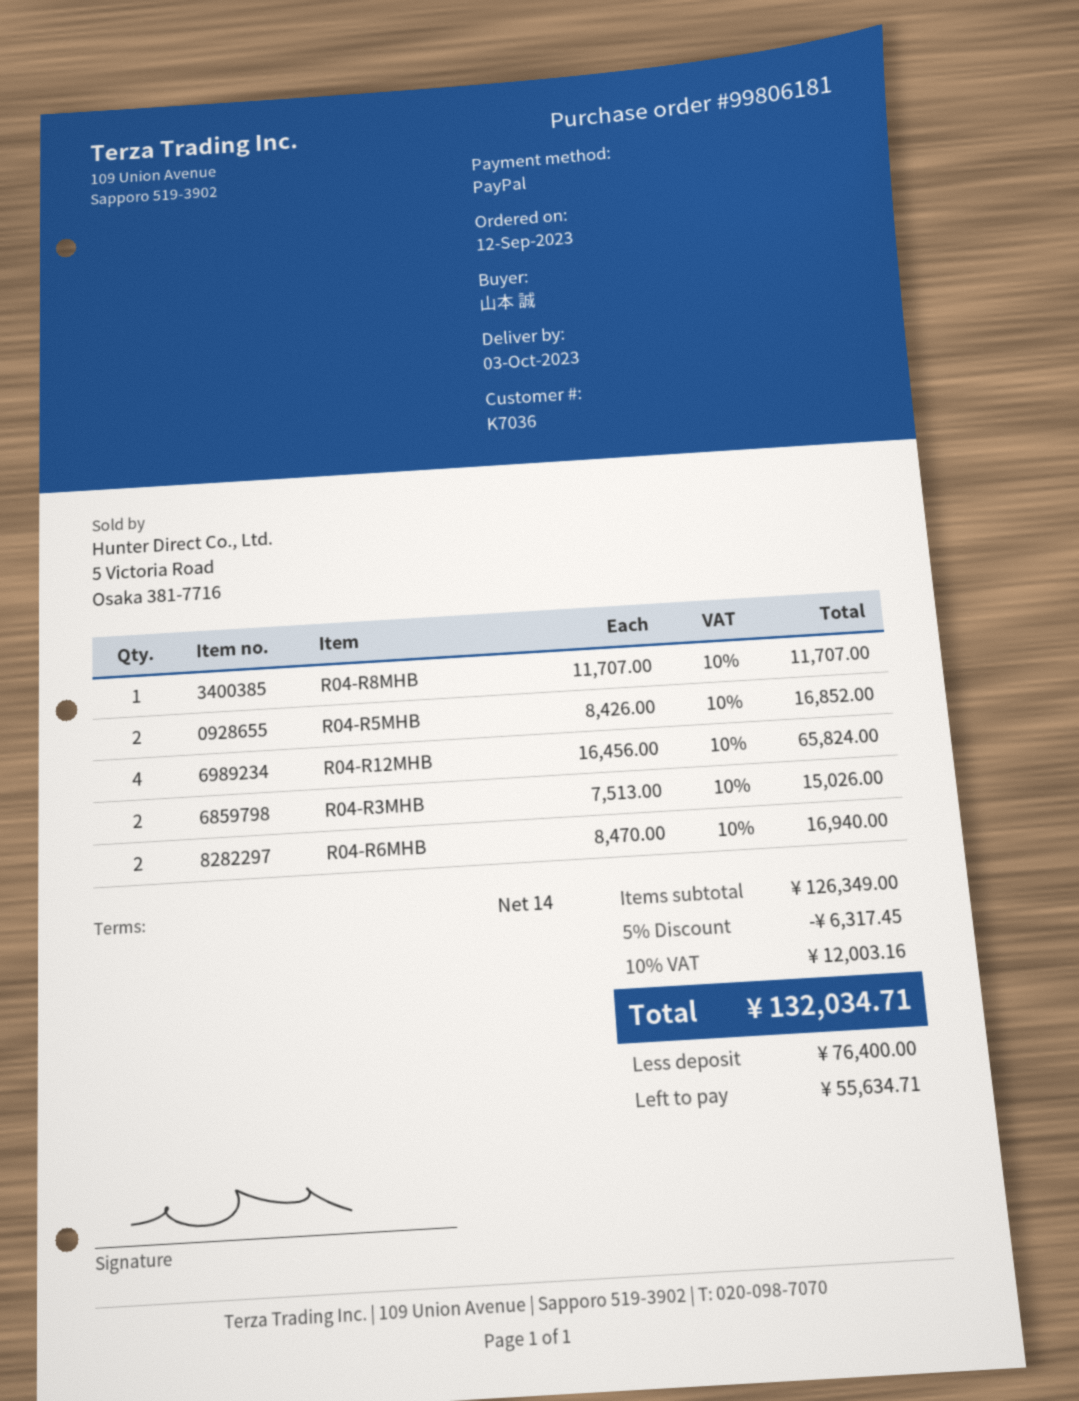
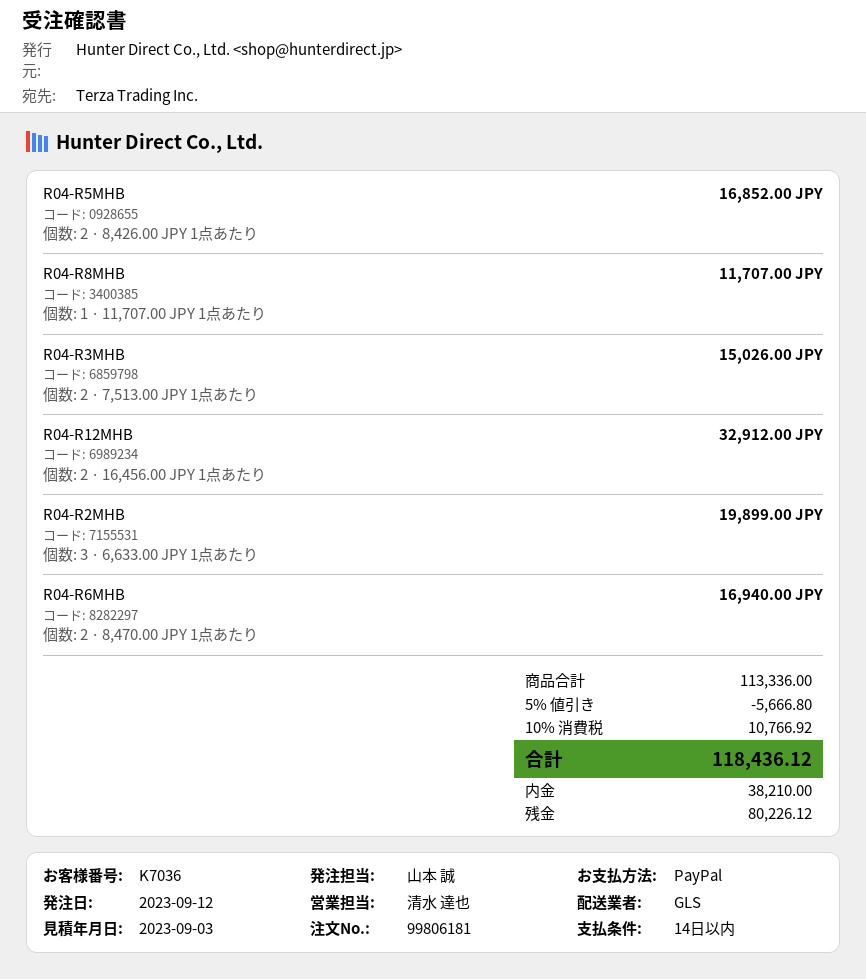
R04-R12MHB: 4 x 16456.00 = 65824.00 -> 2 x 16456.00 = 32912.00
R04-R2MHB: none -> 3 x 6633.00 = 19899.00
subtotal: 126349.00 -> 113336.00
discount: 5% = 6317.45 -> 5% = 5666.80
tax: 10% = 12003.16 -> 10% = 10766.92
total: 132034.71 -> 118436.12
deposit: 76400.00 -> 38210.00
balance: 55634.71 -> 80226.12

